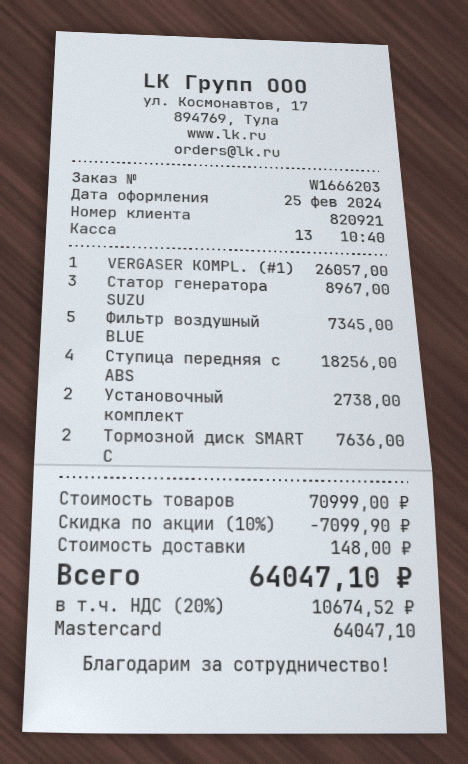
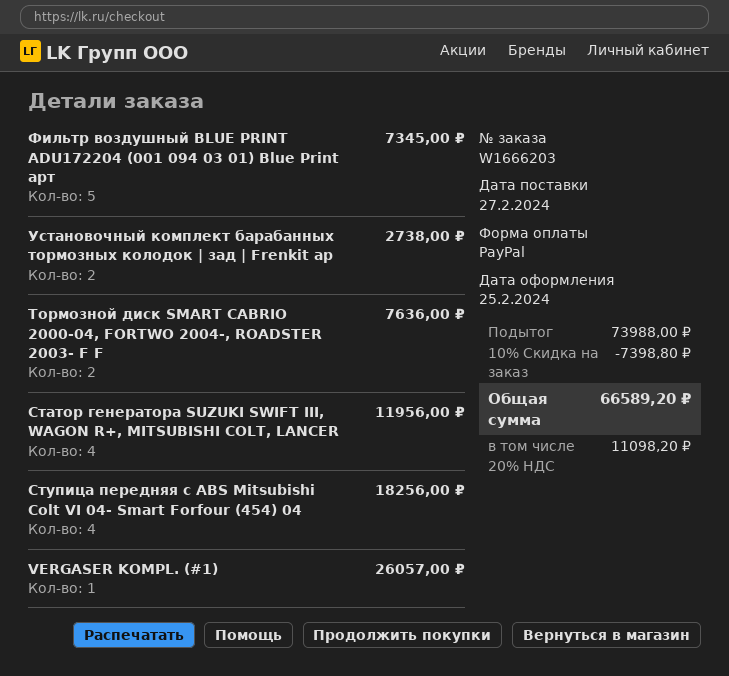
payment method: Mastercard -> PayPal
Статор генератора SUZU: 3 for 8967.00 -> 4 for 11956.00
subtotal: 70999.00 -> 73988.00
discount: 10% = 7099.90 -> 10% = 7398.80
shipping: 148.00 -> none
tax: 20% = 10674.52 -> 20% = 11098.20
total: 64047.10 -> 66589.20

